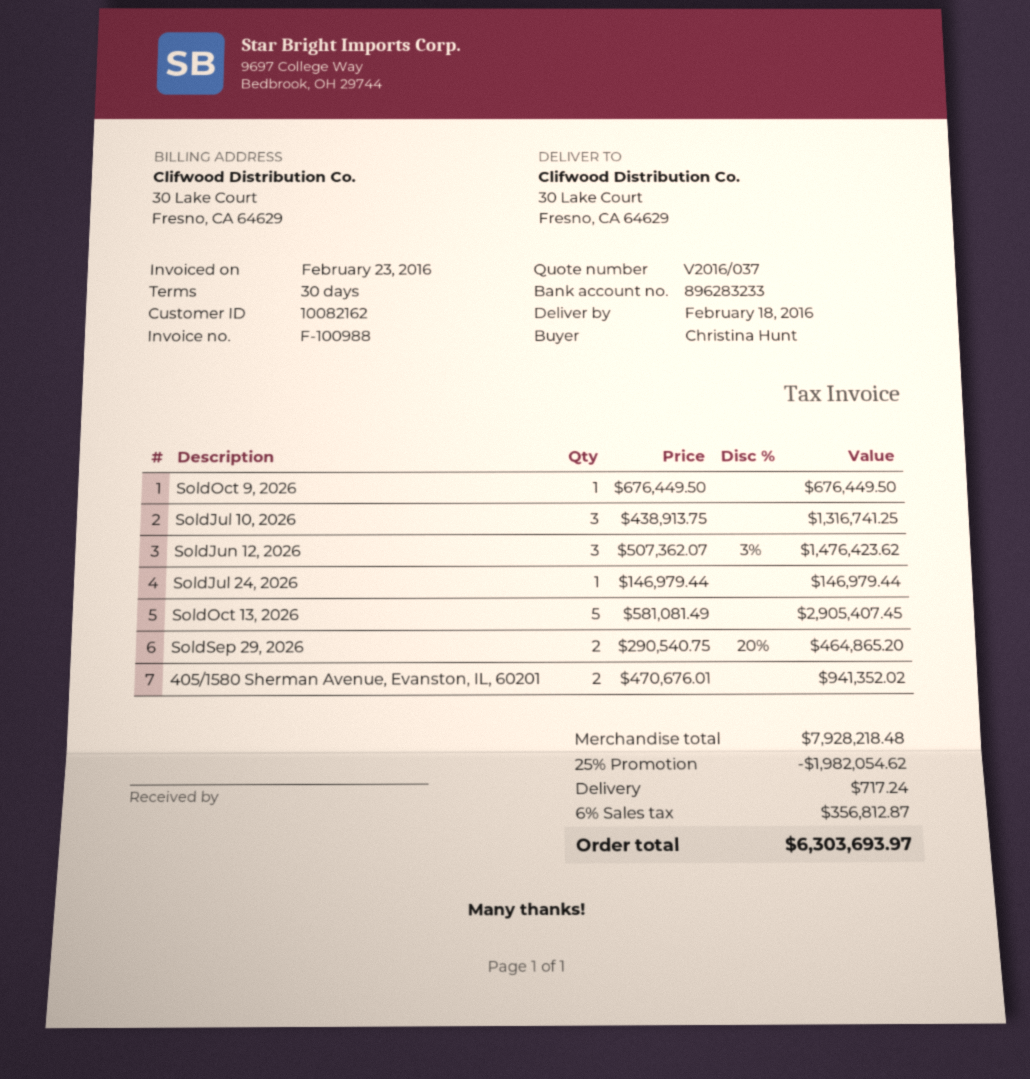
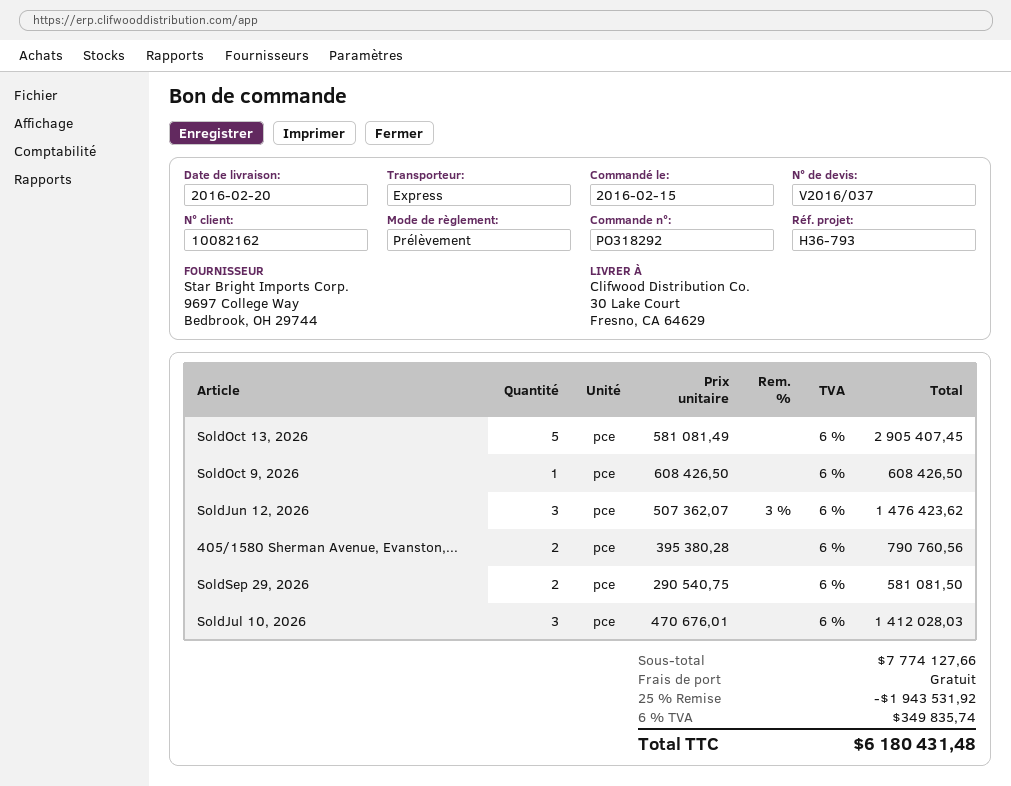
delivery date: 2016-02-18 -> 2016-02-20
SoldOct 9, 2026: 1 x 676449.50 = 676449.50 -> 1 x 608426.50 = 608426.50
SoldJul 10, 2026: 3 x 438913.75 = 1316741.25 -> 3 x 470676.01 = 1412028.03
SoldJul 24, 2026: 1 x 146979.44 = 146979.44 -> none
SoldSep 29, 2026: 2 x 290540.75 - 20% = 464865.20 -> 2 x 290540.75 = 581081.50
405/1580 Sherman Avenue, Evanston, IL, 60201: 2 x 470676.01 = 941352.02 -> 2 x 395380.28 = 790760.56
subtotal: 7928218.48 -> 7774127.66
discount: 25% = 1982054.62 -> 25% = 1943531.92
shipping: 717.24 -> 0.00
tax: 6% = 356812.87 -> 6% = 349835.74
total: 6303693.97 -> 6180431.48

